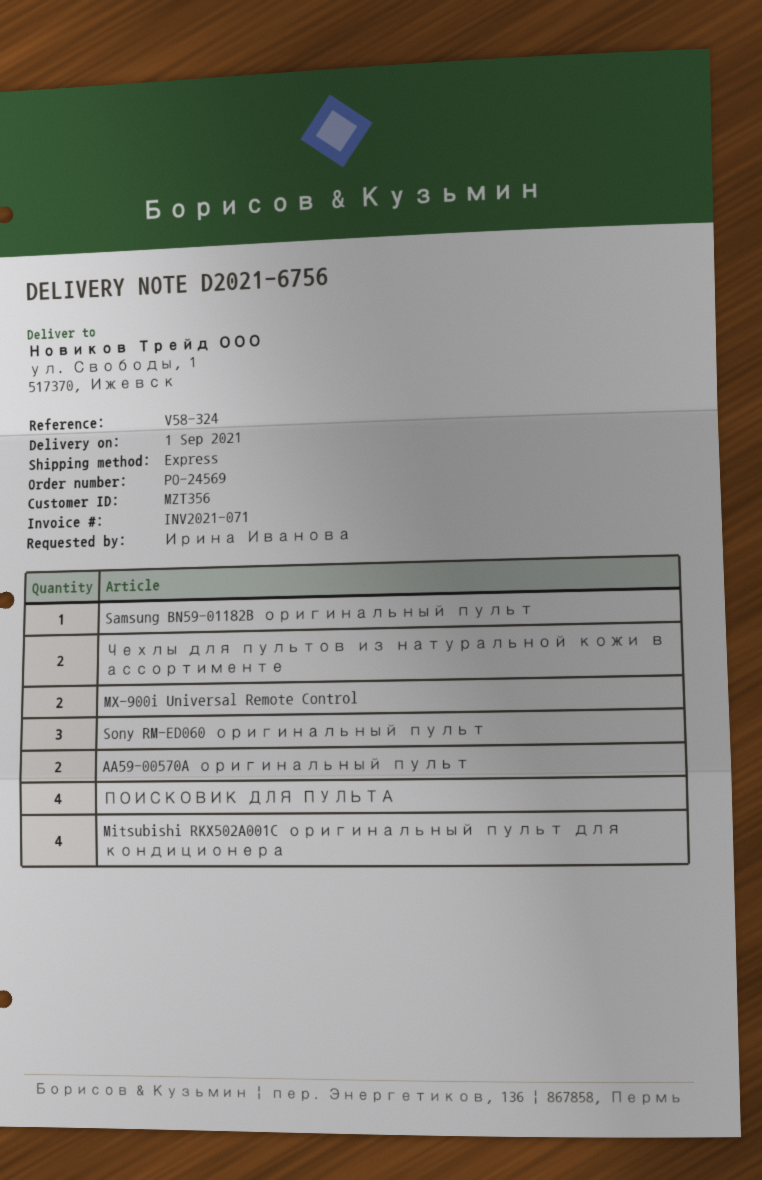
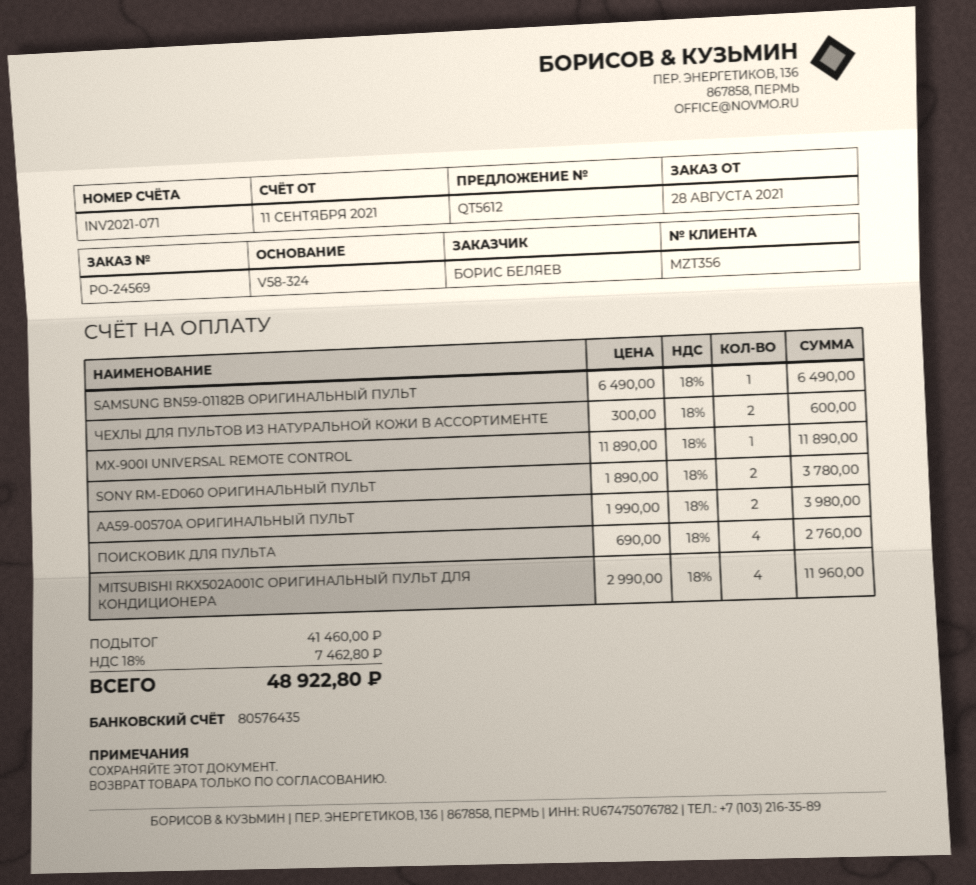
ordered by: Ирина Иванова -> БОРИС БЕЛЯЕВ
MX-900i Universal Remote Control: 2 -> 1
Sony RM-ED060 оригинальный пульт: 3 -> 2

